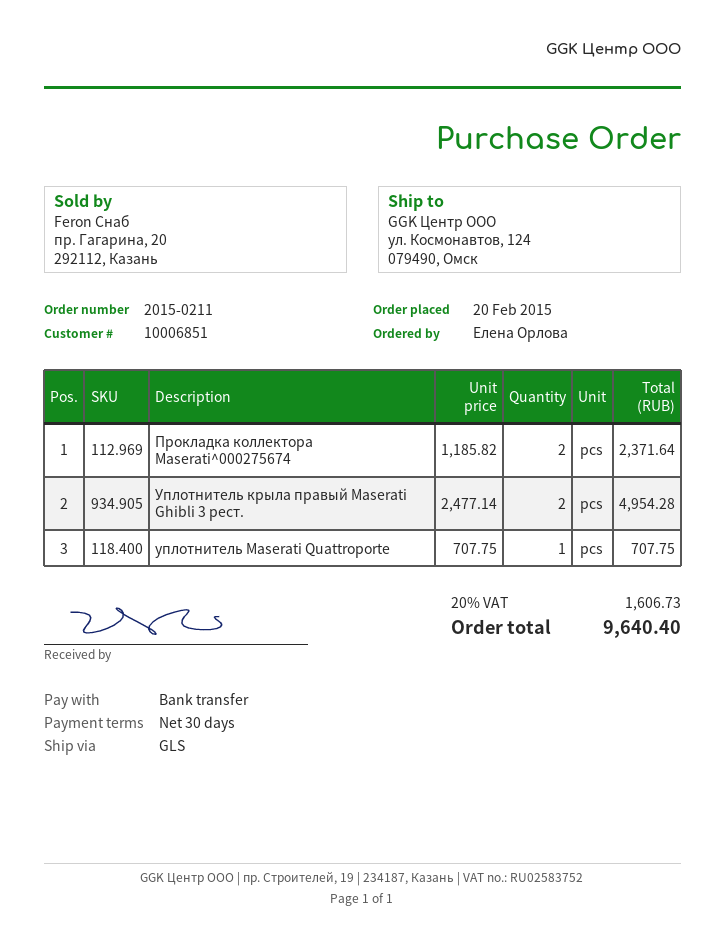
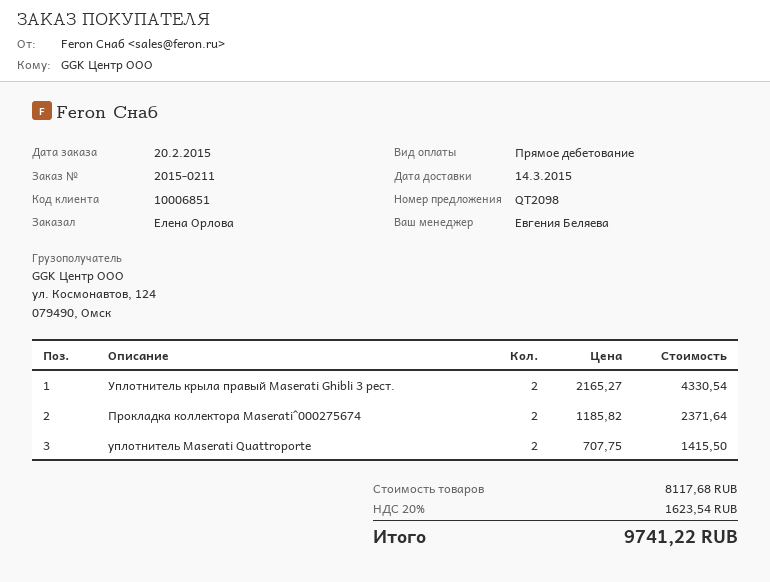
payment method: bank transfer -> direct debit
Уплотнитель крыла правый Maserati Ghibli 3 рест.: 2 x 2477.14 = 4954.28 -> 2 x 2165.27 = 4330.54
уплотнитель Maserati Quattroporte: 1 x 707.75 = 707.75 -> 2 x 707.75 = 1415.50
tax: 20% = 1606.73 -> 20% = 1623.54
total: 9640.40 -> 9741.22

